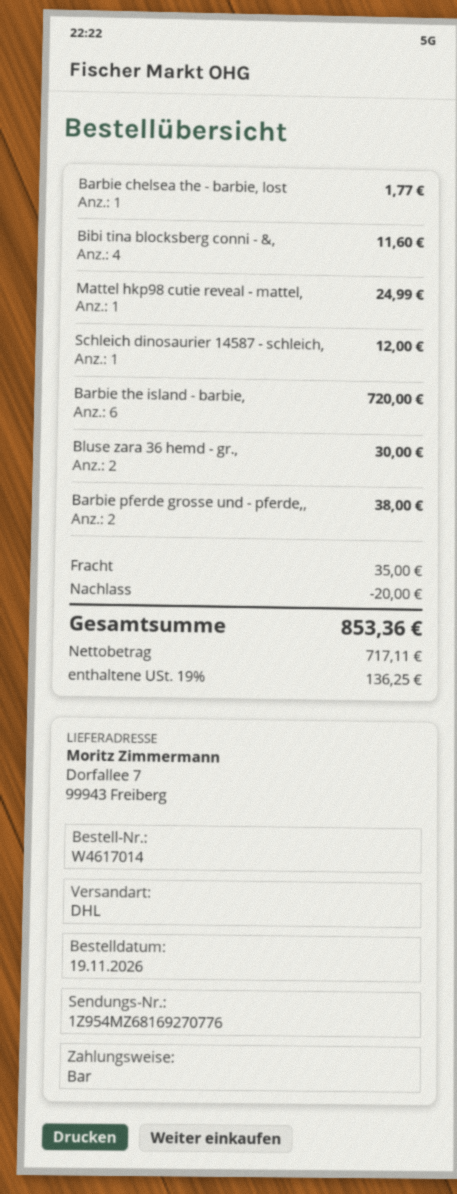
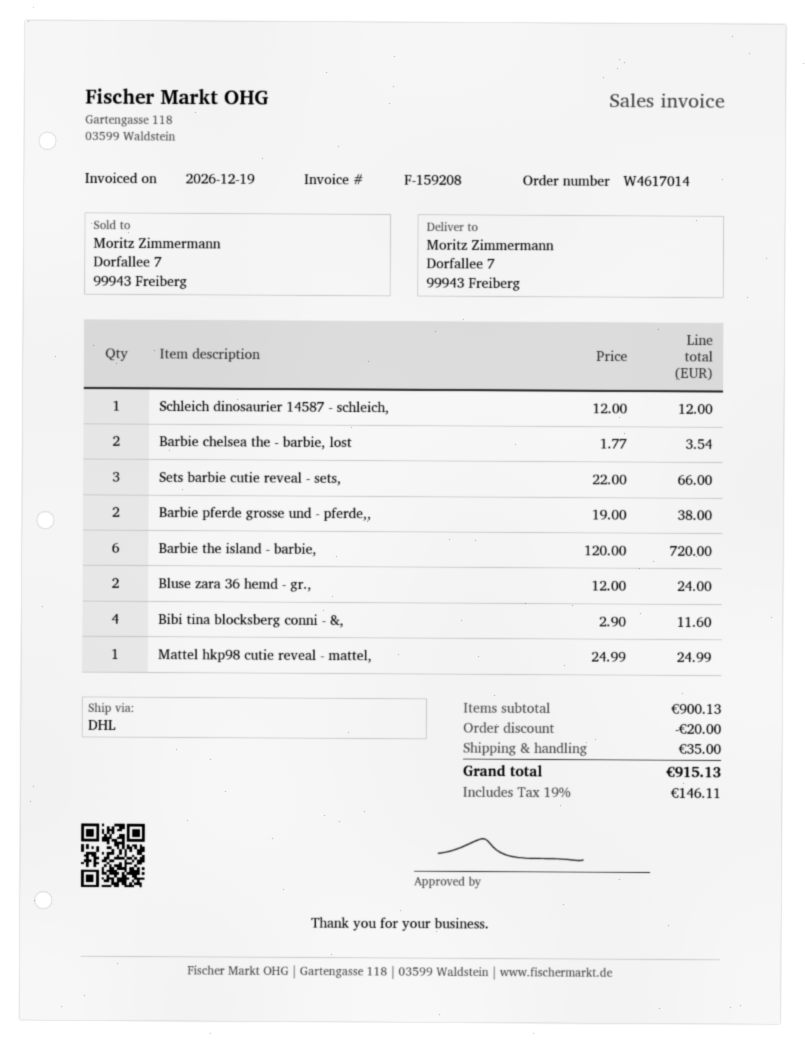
Barbie chelsea the - barbie, lost: 1 for 1.77 -> 2 for 3.54
Bluse zara 36 hemd - gr.,: 2 for 30.00 -> 2 for 24.00
Sets barbie cutie reveal - sets,: none -> 3 for 66.00
tax: 19% = 136.25 -> 19% = 146.11
total: 853.36 -> 915.13

